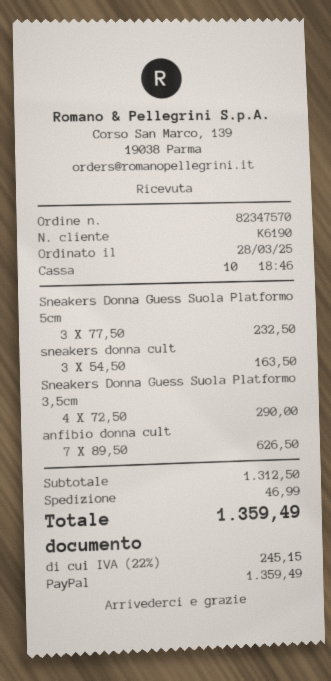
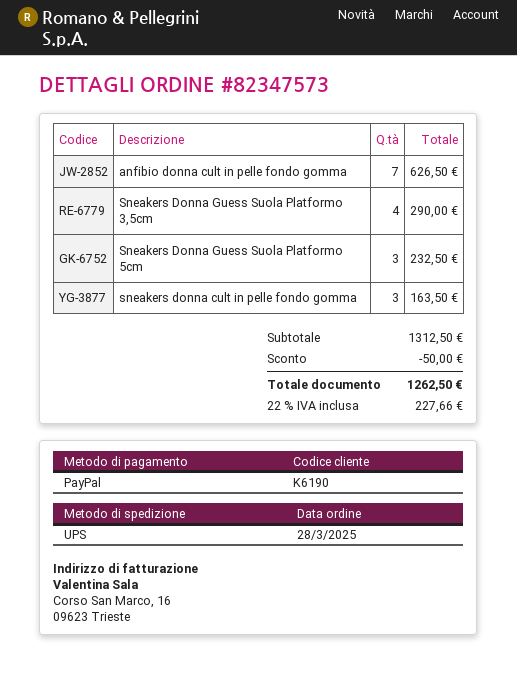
order number: 82347570 -> 82347573
discount: none -> 50.00
shipping: 46.99 -> none
tax: 22% = 245.15 -> 22% = 227.66
total: 1359.49 -> 1262.50

